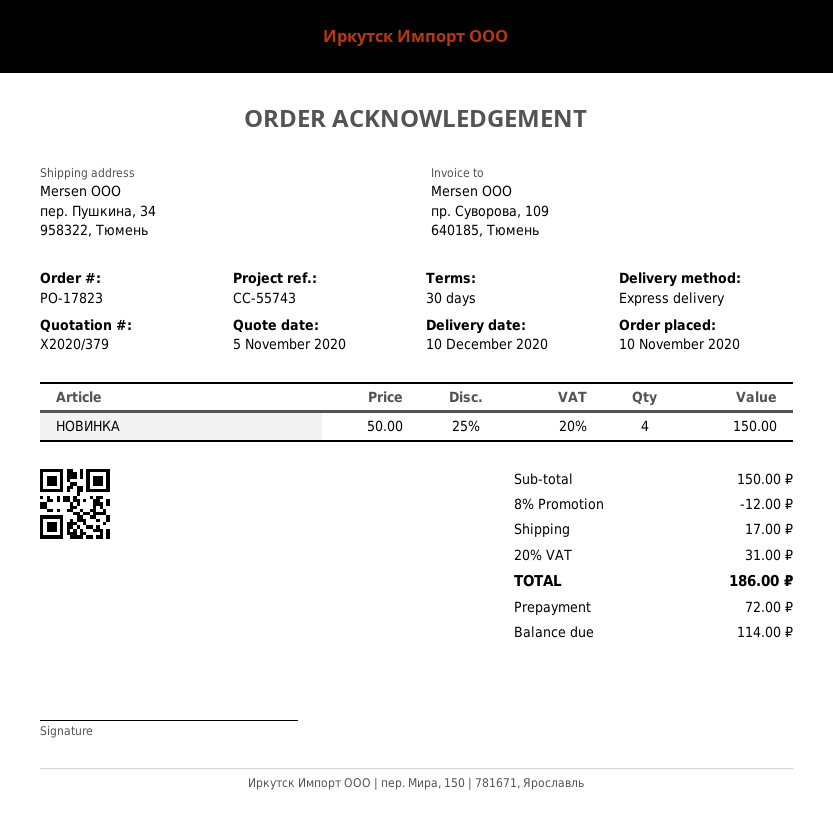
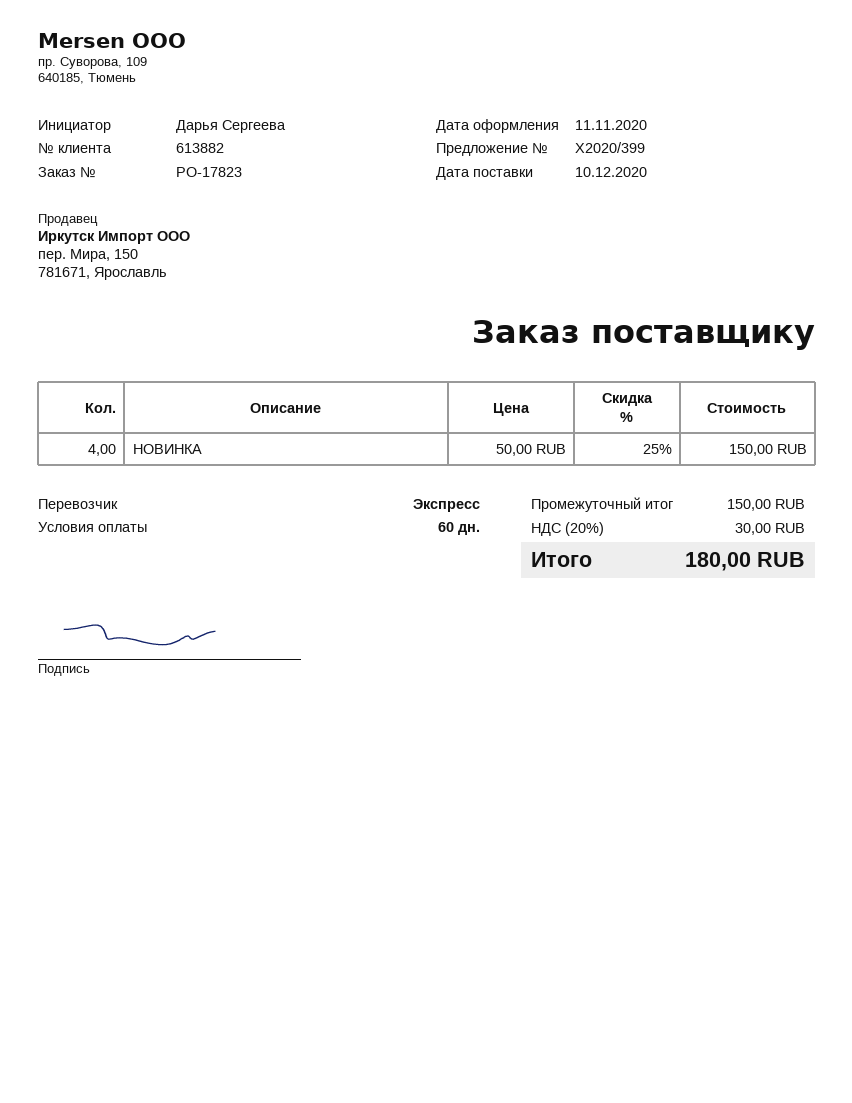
quote number: X2020/379 -> X2020/399
order date: 2020-11-10 -> 2020-11-11
payment terms: 30 days -> 60 days
discount: 8% = 12.00 -> none
shipping: 17.00 -> none
tax: 20% = 31.00 -> 20% = 30.00
total: 186.00 -> 180.00

